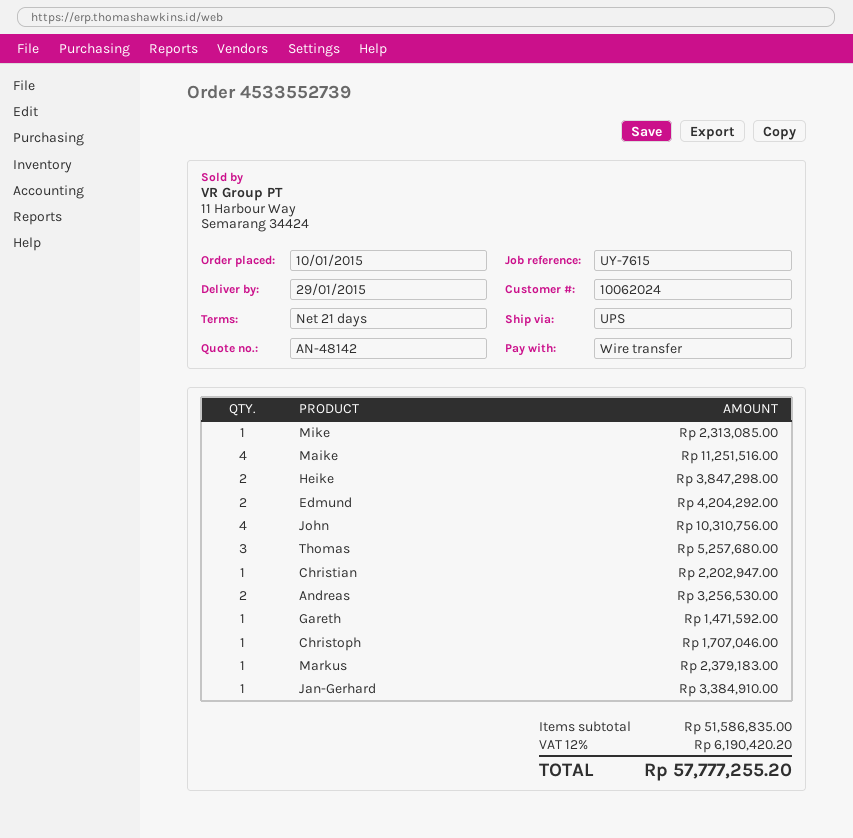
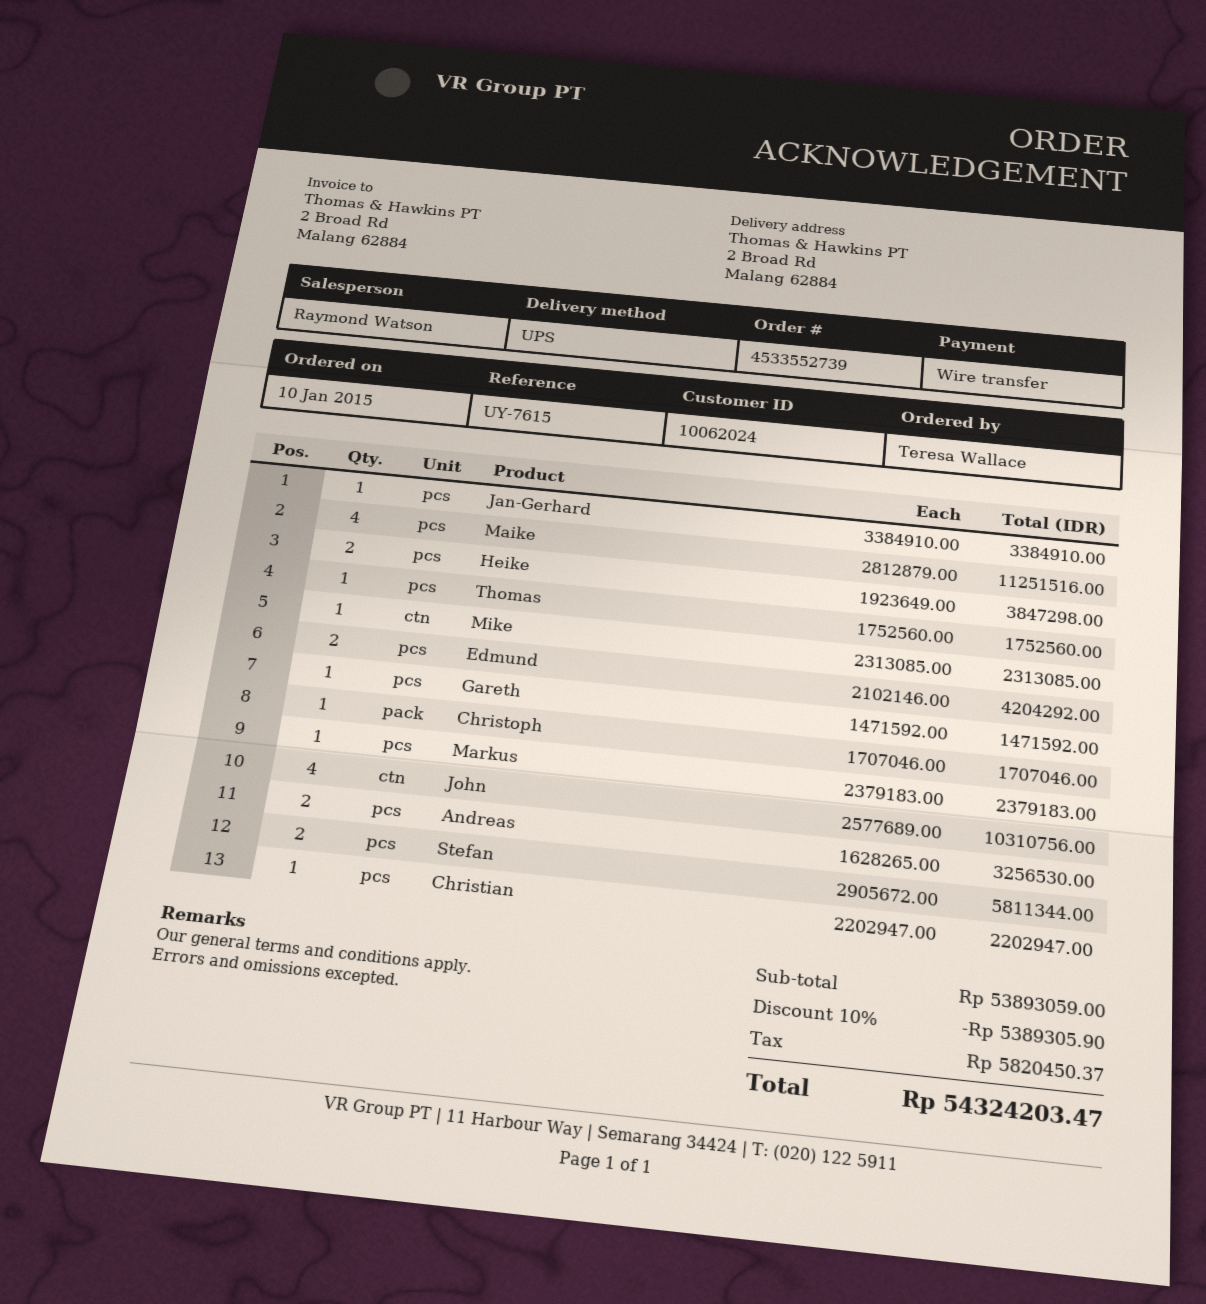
Thomas: 3 for 5257680.00 -> 1 for 1752560.00
Stefan: none -> 2 for 5811344.00
subtotal: 51586835.00 -> 53893059.00
discount: none -> 10% = 5389305.90
tax: 6190420.20 -> 5820450.37
total: 57777255.20 -> 54324203.47

